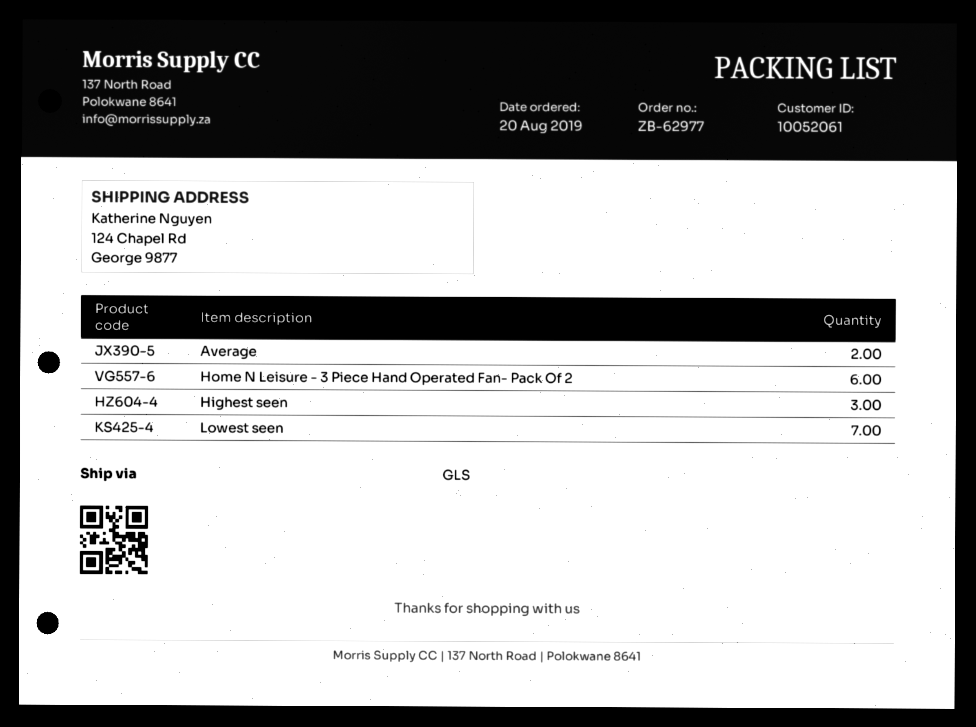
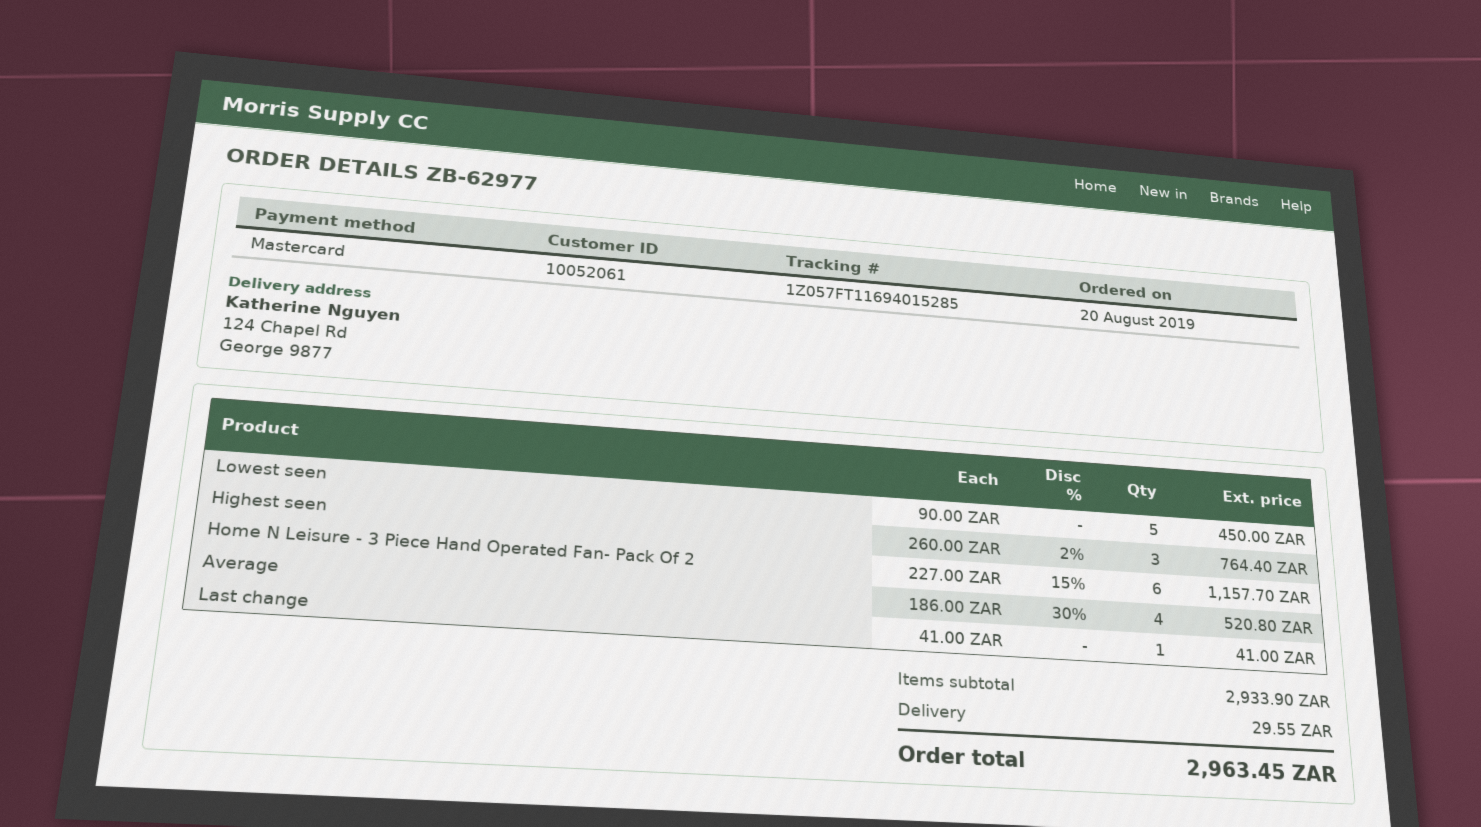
Average: 2 -> 4
Lowest seen: 7 -> 5
Last change: none -> 1

